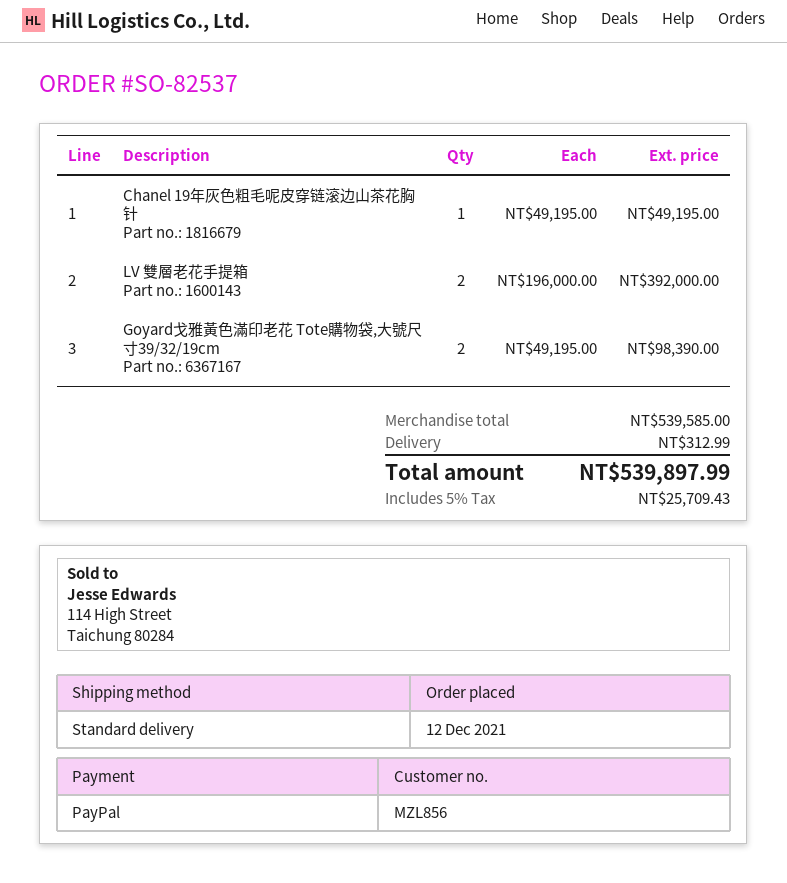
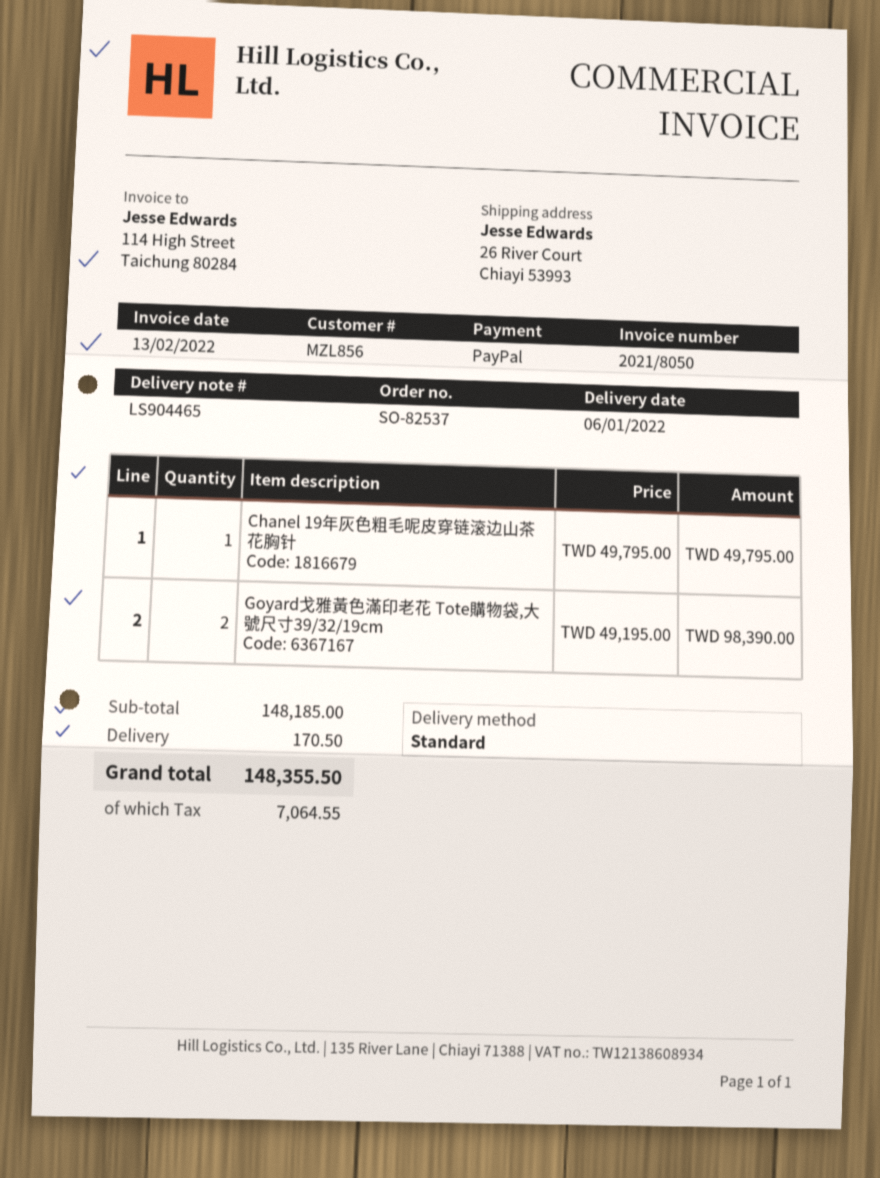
Chanel 19年灰色粗毛呢皮穿链滚边山茶花胸针: 1 x 49195.00 = 49195.00 -> 1 x 49795.00 = 49795.00
LV 雙層老花手提箱: 2 x 196000.00 = 392000.00 -> none
subtotal: 539585.00 -> 148185.00
shipping: 312.99 -> 170.50
tax: 25709.43 -> 7064.55
total: 539897.99 -> 148355.50

